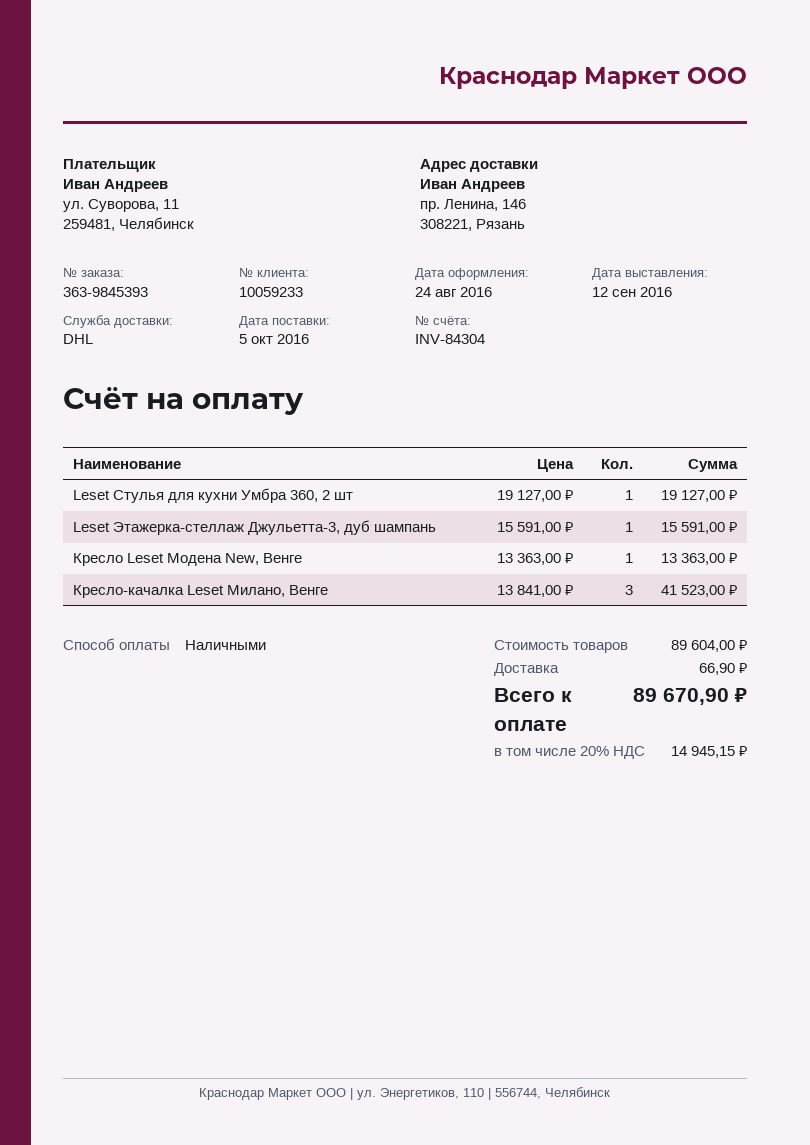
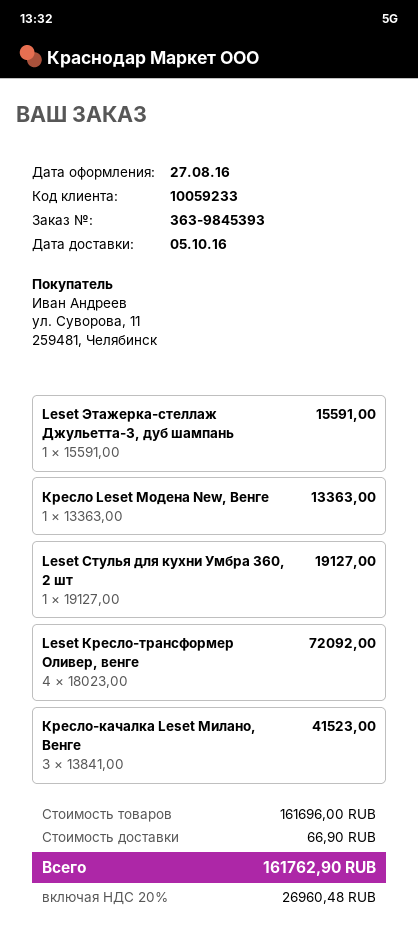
order date: 2016-08-24 -> 2016-08-27
Leset Кресло-трансформер Оливер, венге: none -> 4 x 18023.00 = 72092.00
subtotal: 89604.00 -> 161696.00
tax: 20% = 14945.15 -> 20% = 26960.48
total: 89670.90 -> 161762.90

